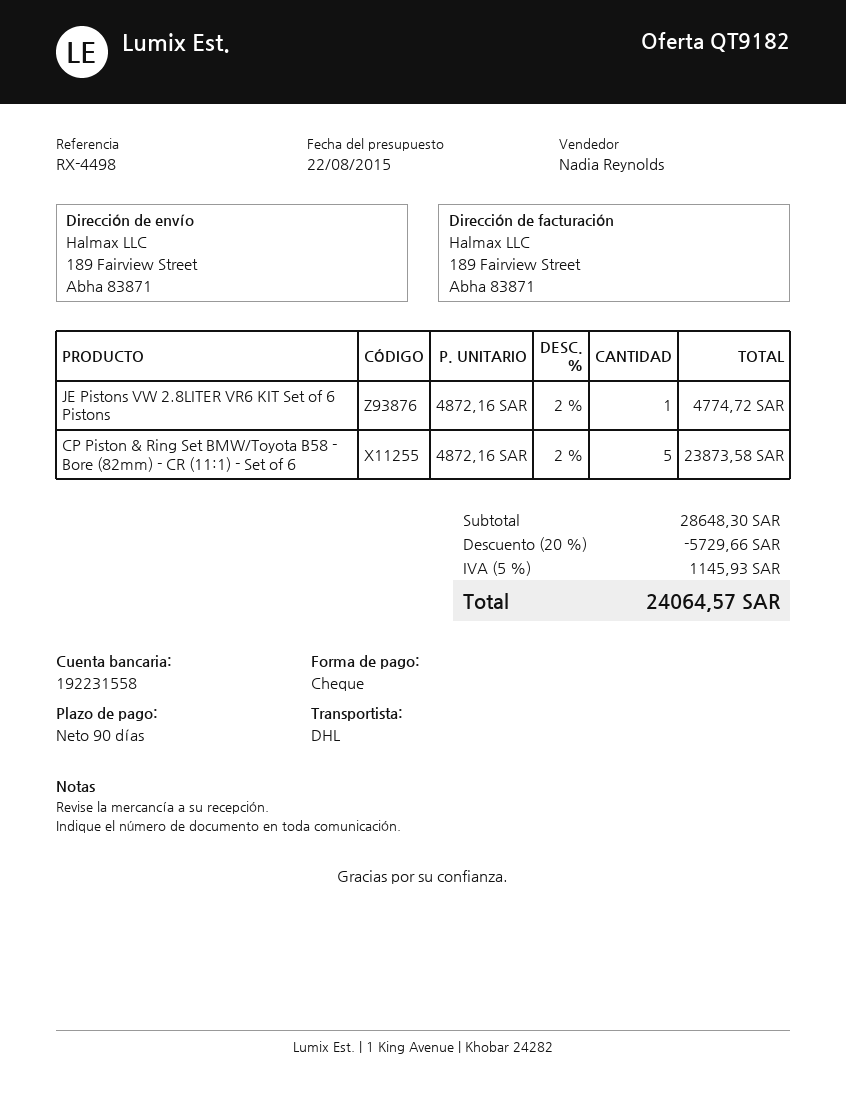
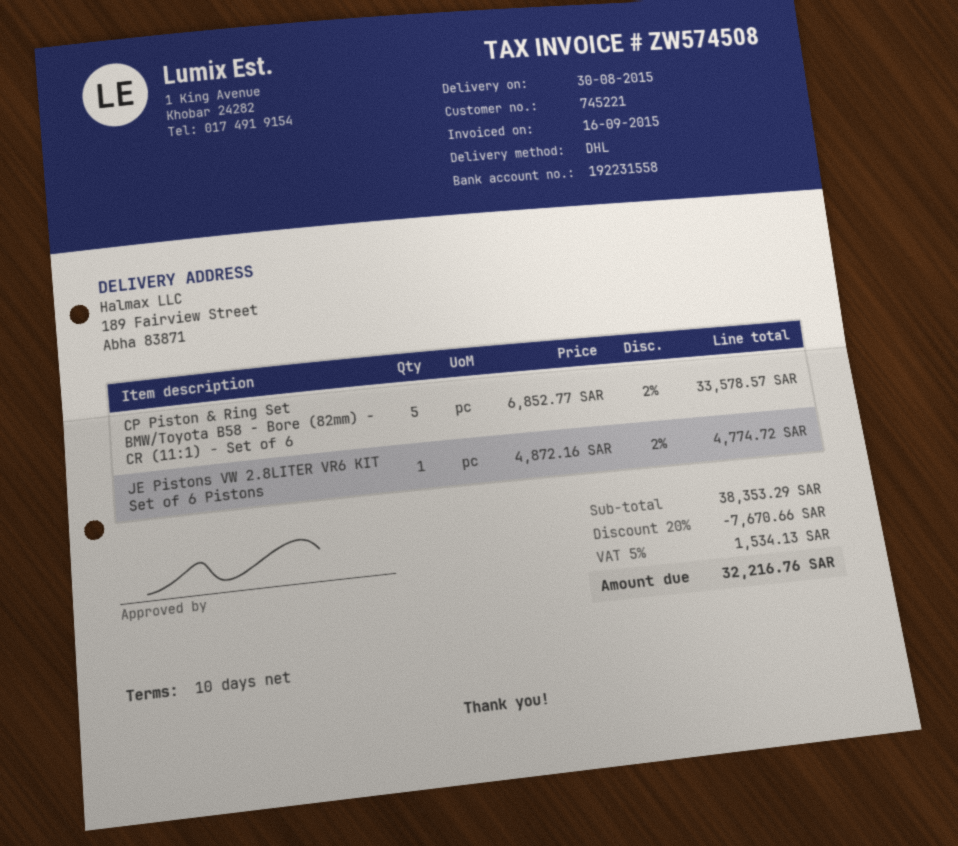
payment terms: 90 days -> 10 days
CP Piston & Ring Set BMW/Toyota B58 - Bore (82mm) - CR (11:1) - Set of 6: 5 x 4872.16 - 2% = 23873.58 -> 5 x 6852.77 - 2% = 33578.57
subtotal: 28648.30 -> 38353.29
discount: 20% = 5729.66 -> 20% = 7670.66
tax: 5% = 1145.93 -> 5% = 1534.13
total: 24064.57 -> 32216.76

